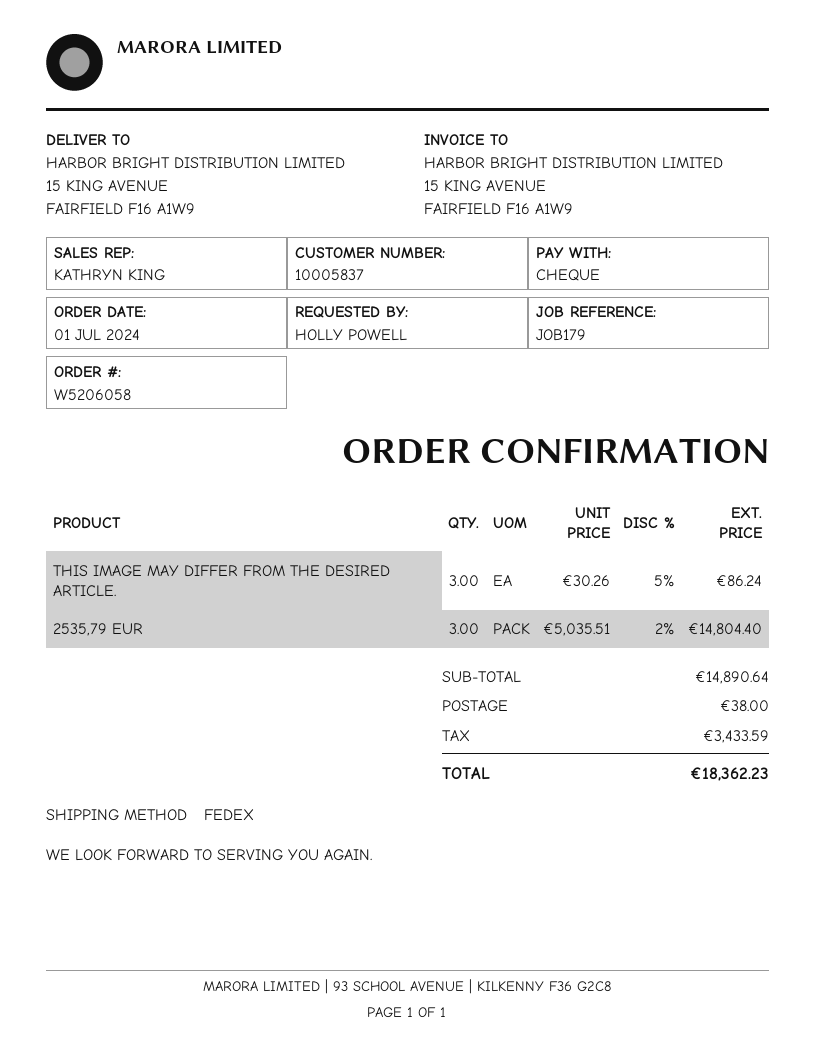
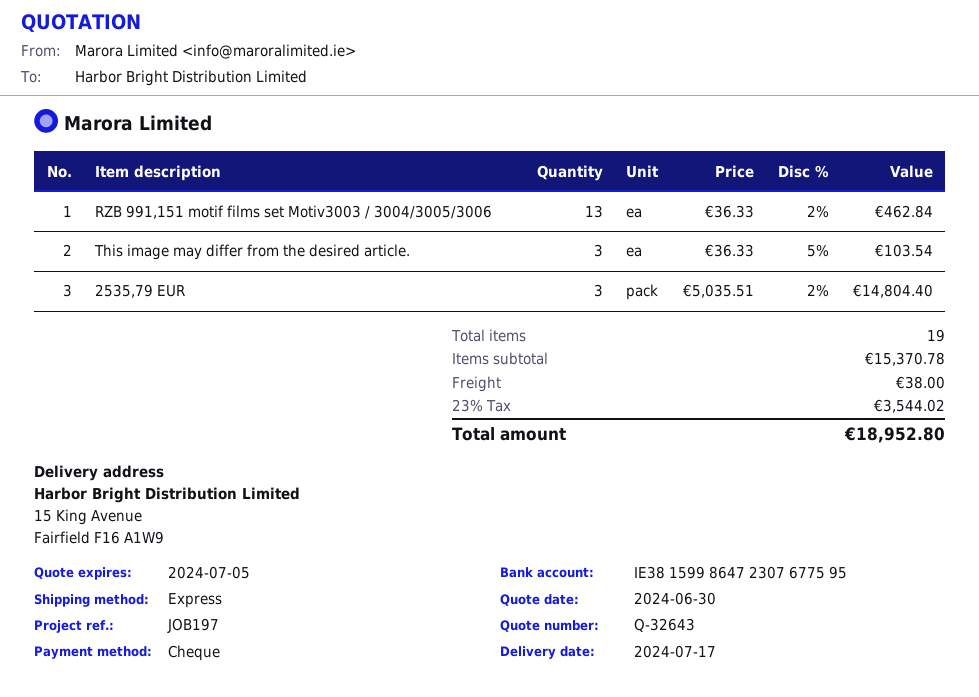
reference: JOB179 -> JOB197
shipping method: FedEx -> express
THIS IMAGE MAY DIFFER FROM THE DESIRED ARTICLE.: 3 x 30.26 - 5% = 86.24 -> 3 x 36.33 - 5% = 103.54
RZB 991,151 motif films set Motiv3003 / 3004/3005/3006: none -> 13 x 36.33 - 2% = 462.84
subtotal: 14890.64 -> 15370.78
tax: 3433.59 -> 3544.02
total: 18362.23 -> 18952.80

